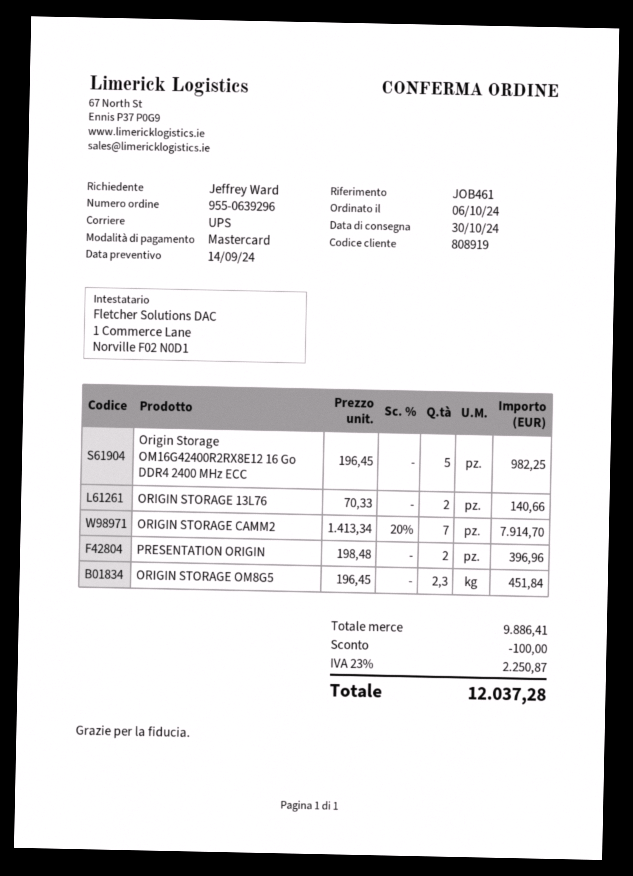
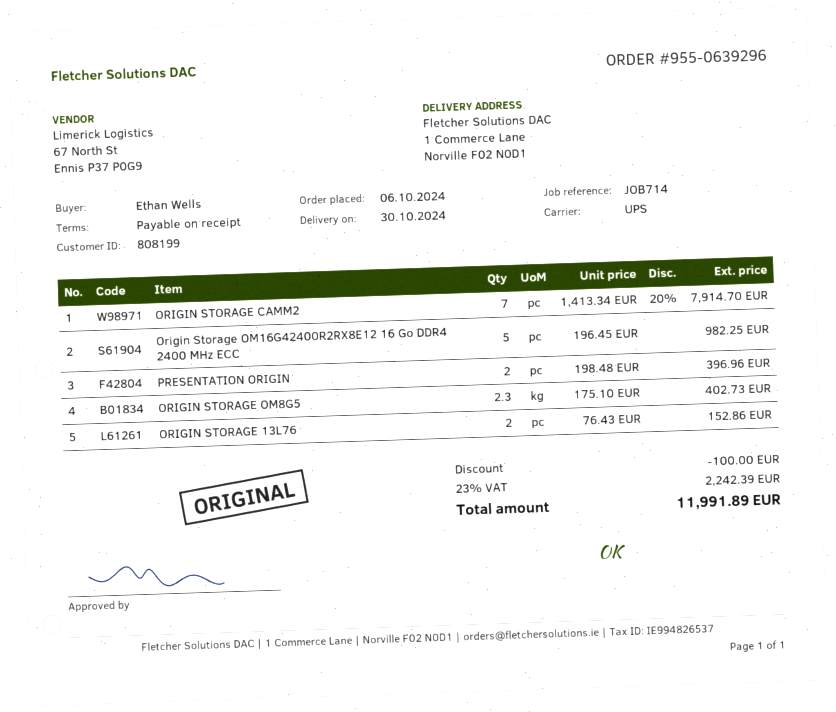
customer number: 808919 -> 808199
reference: JOB461 -> JOB714
ordered by: Jeffrey Ward -> Ethan Wells
ORIGIN STORAGE 13L76: 2 x 70.33 = 140.66 -> 2 x 76.43 = 152.86
ORIGIN STORAGE OM8G5: 2.3 x 196.45 = 451.84 -> 2.3 x 175.10 = 402.73
tax: 23% = 2250.87 -> 23% = 2242.39
total: 12037.28 -> 11991.89

